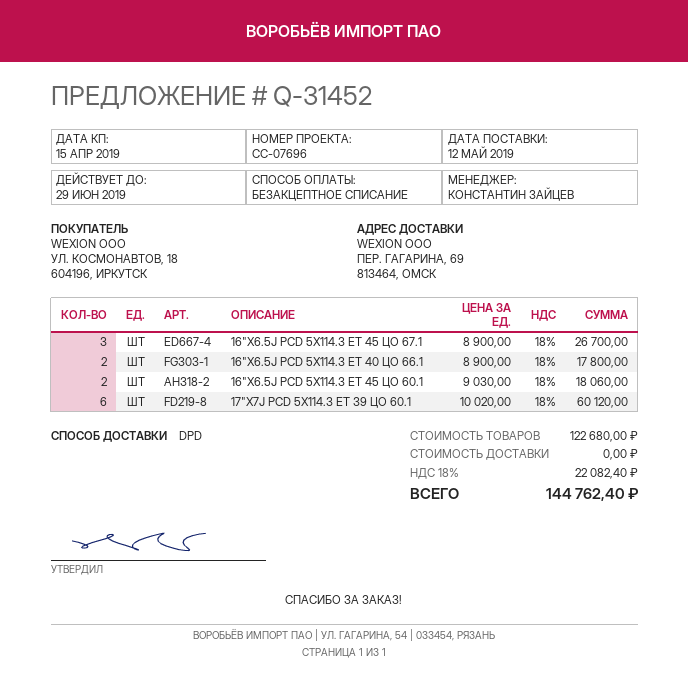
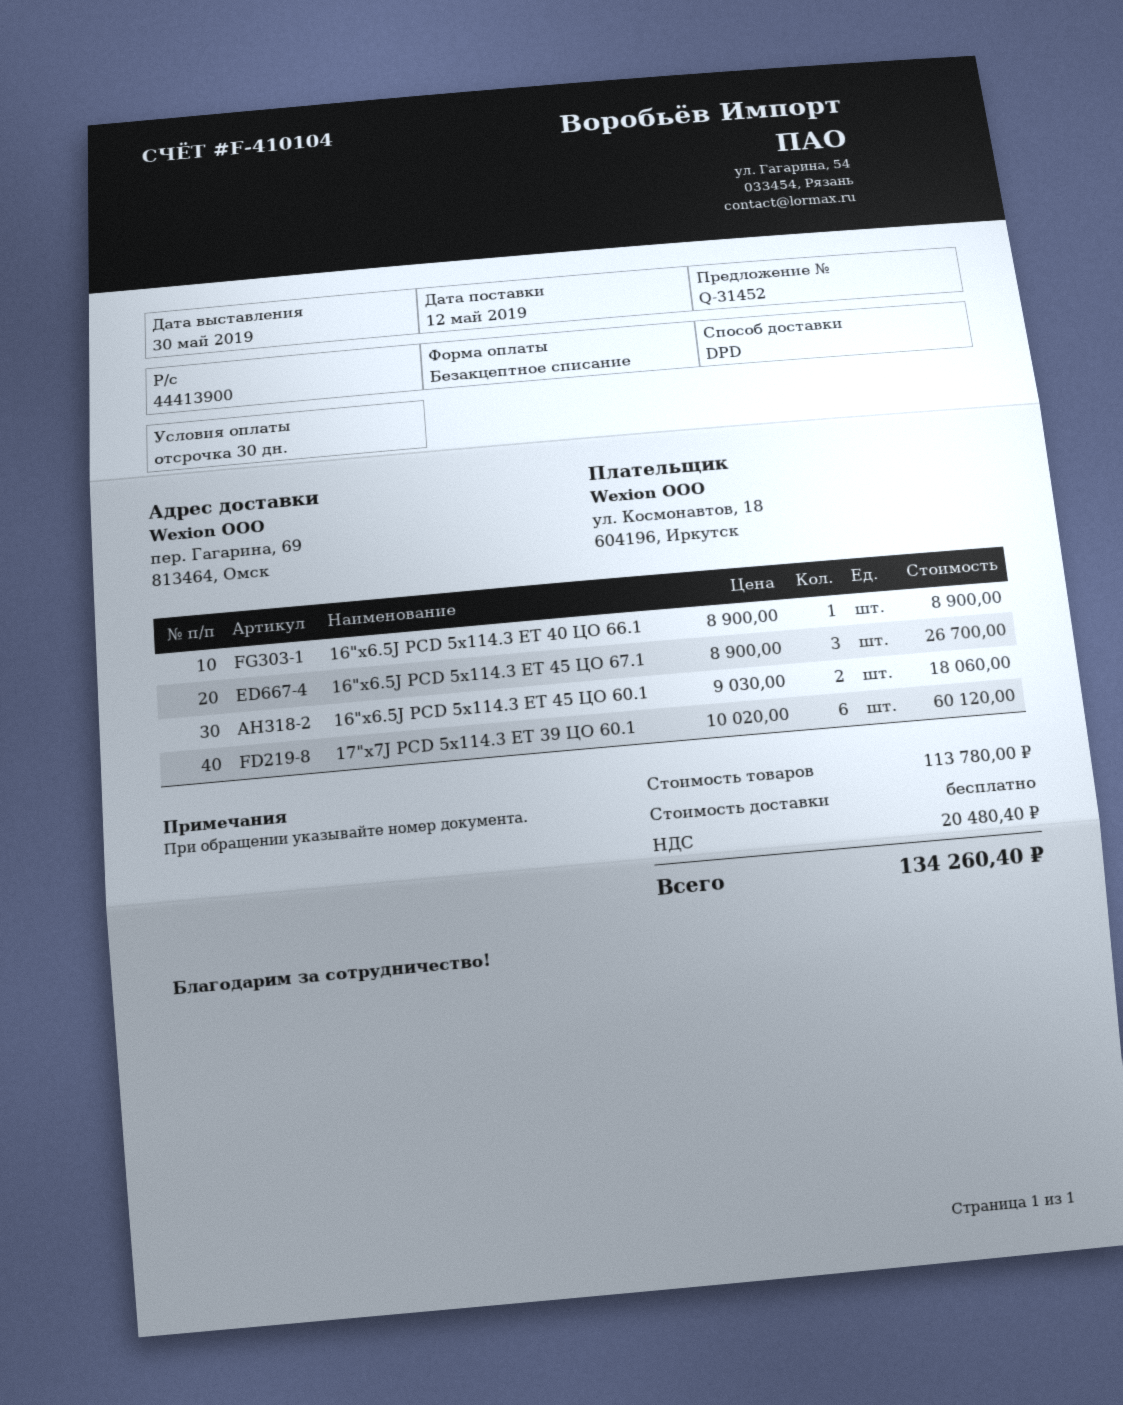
16"X6.5J PCD 5X114.3 ЕТ 40 ЦО 66.1: 2 x 8900.00 = 17800.00 -> 1 x 8900.00 = 8900.00
subtotal: 122680.00 -> 113780.00
tax: 22082.40 -> 20480.40
total: 144762.40 -> 134260.40

